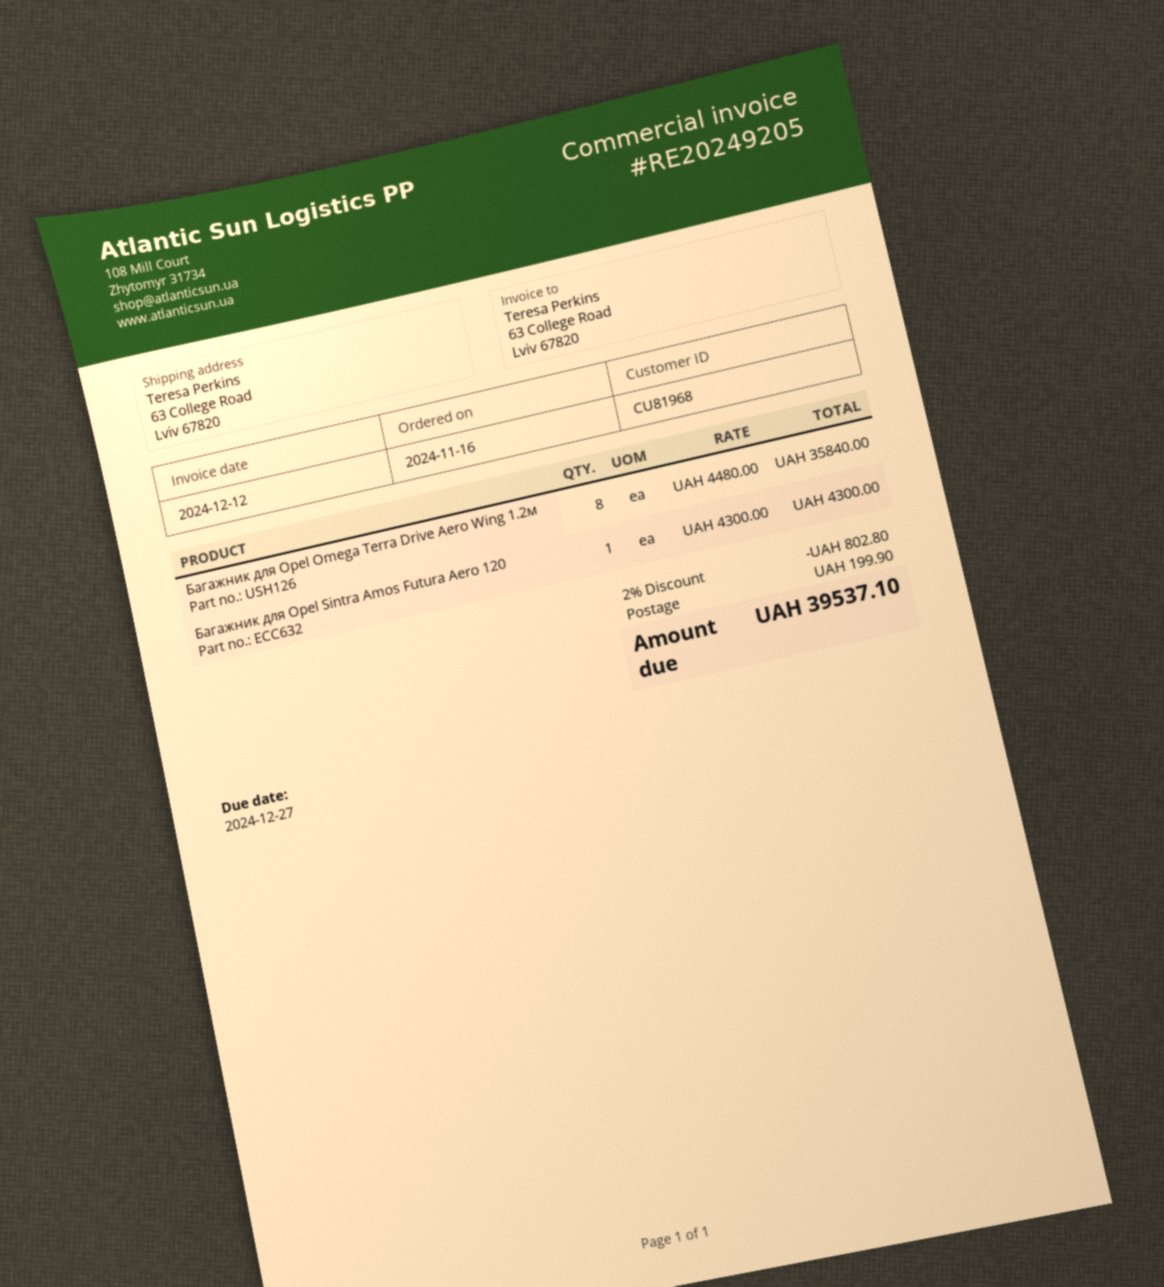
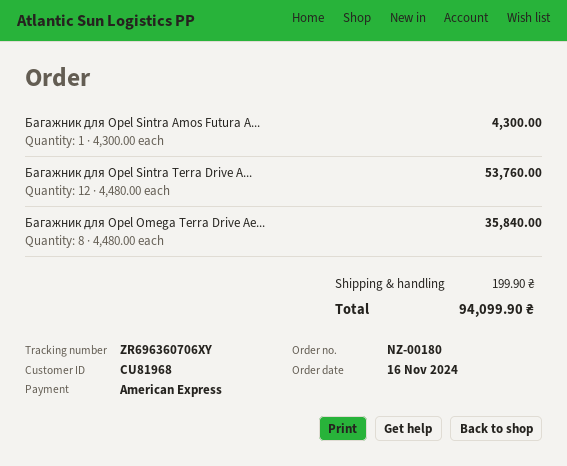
Багажник для Opel Sintra Terra Drive A...: none -> 12 x 4480.00 = 53760.00
discount: 2% = 802.80 -> none
total: 39537.10 -> 94099.90

